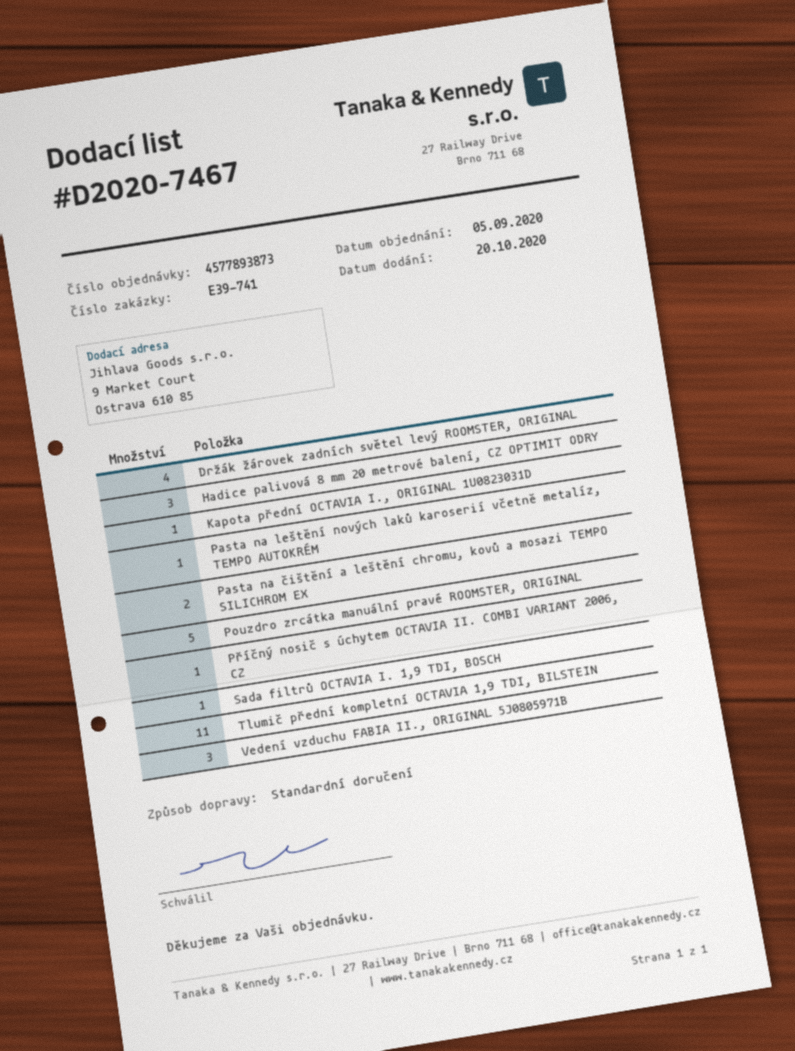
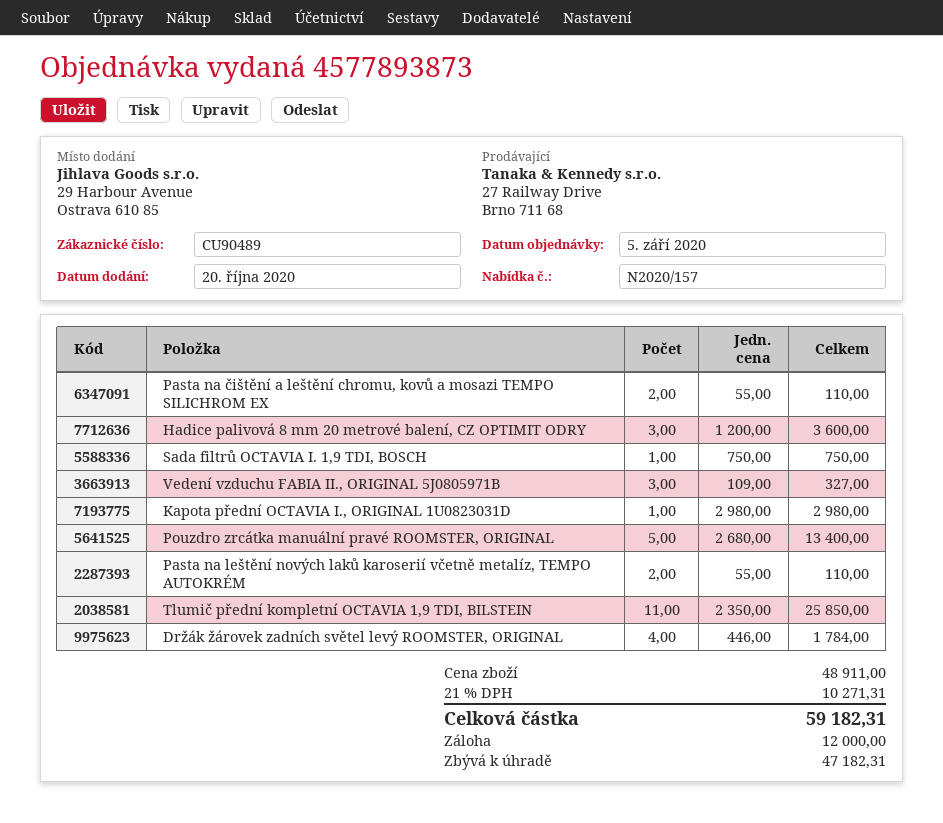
ship to: 9 Market Court, Ostrava 610 85 -> 29 Harbour Avenue, Ostrava 610 85
Pasta na leštění nových laků karoserií včetně metalíz, TEMPO AUTOKRÉM: 1 -> 2
Příčný nosič s úchytem OCTAVIA II. COMBI VARIANT 2006, CZ: 1 -> none

